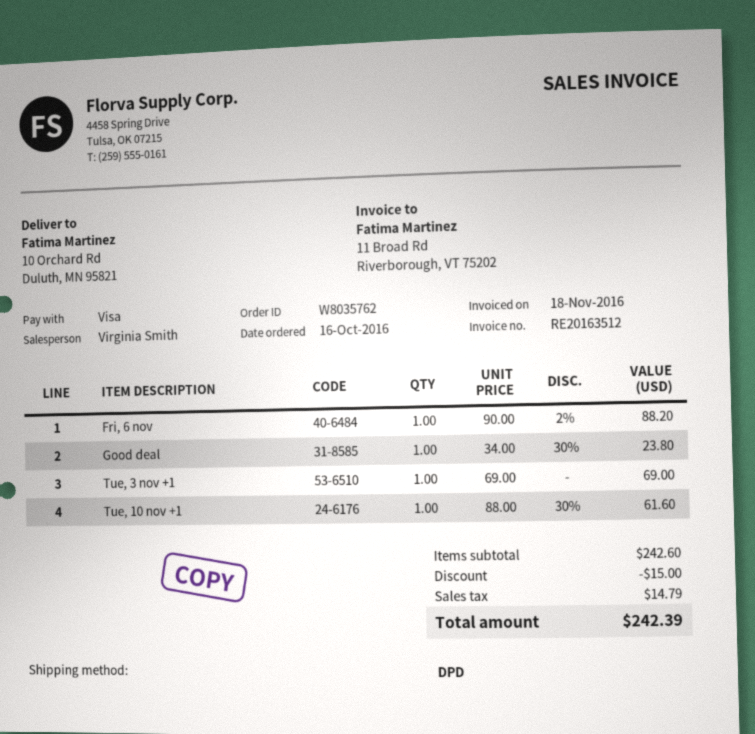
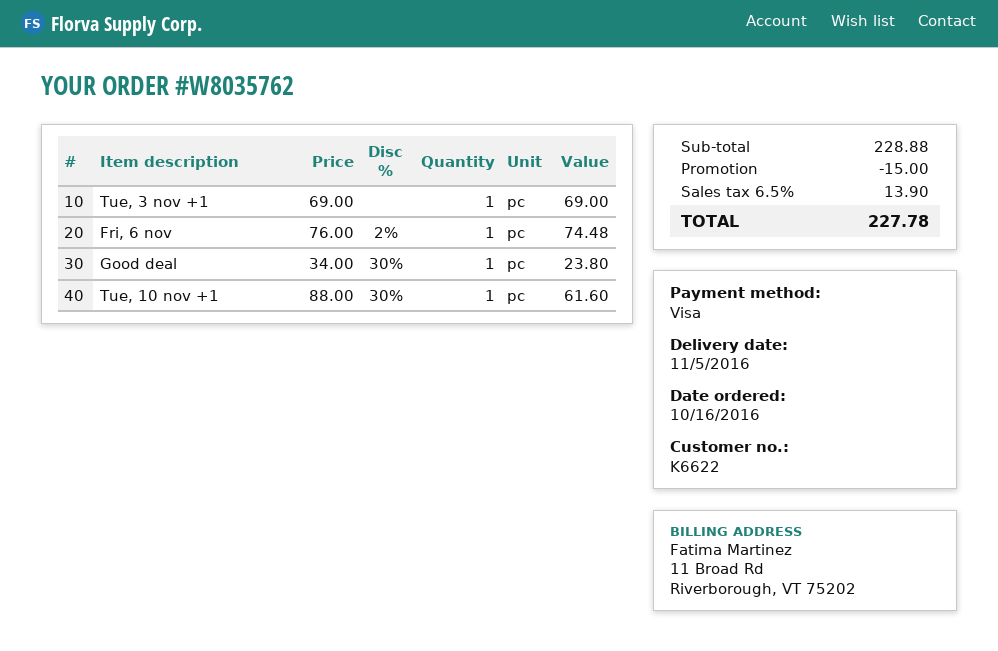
Fri, 6 nov: 1 x 90.00 - 2% = 88.20 -> 1 x 76.00 - 2% = 74.48
subtotal: 242.60 -> 228.88
tax: 14.79 -> 13.90
total: 242.39 -> 227.78

